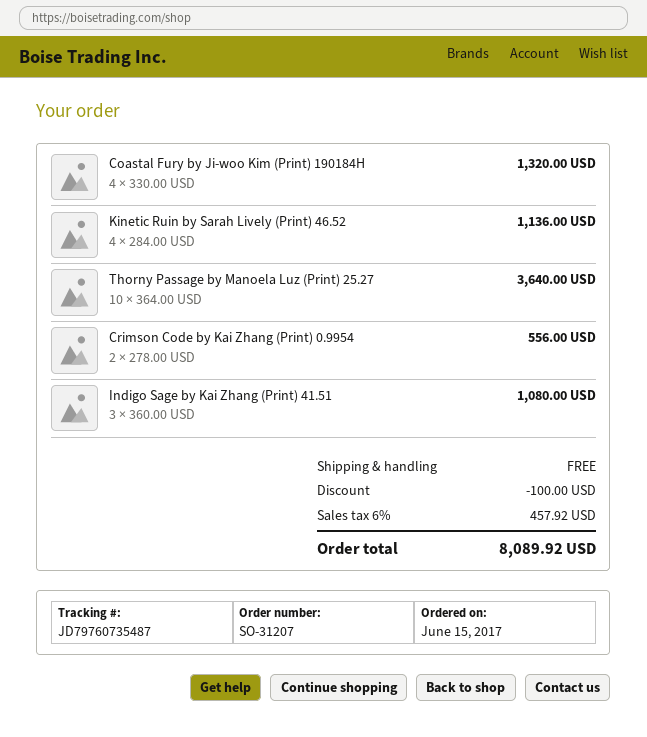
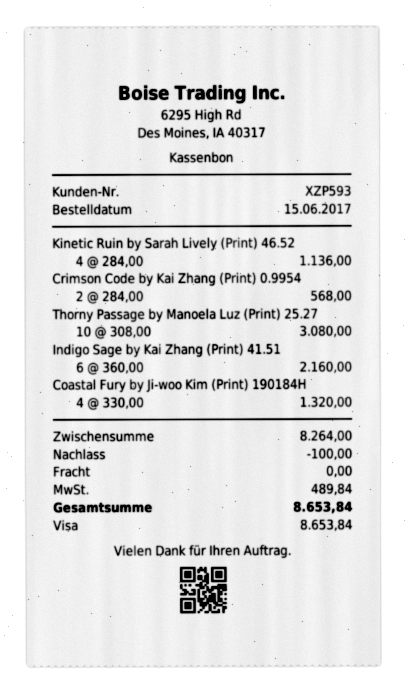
Thorny Passage by Manoela Luz (Print) 25.27: 10 x 364.00 = 3640.00 -> 10 x 308.00 = 3080.00
Crimson Code by Kai Zhang (Print) 0.9954: 2 x 278.00 = 556.00 -> 2 x 284.00 = 568.00
Indigo Sage by Kai Zhang (Print) 41.51: 3 x 360.00 = 1080.00 -> 6 x 360.00 = 2160.00
tax: 457.92 -> 489.84
total: 8089.92 -> 8653.84

